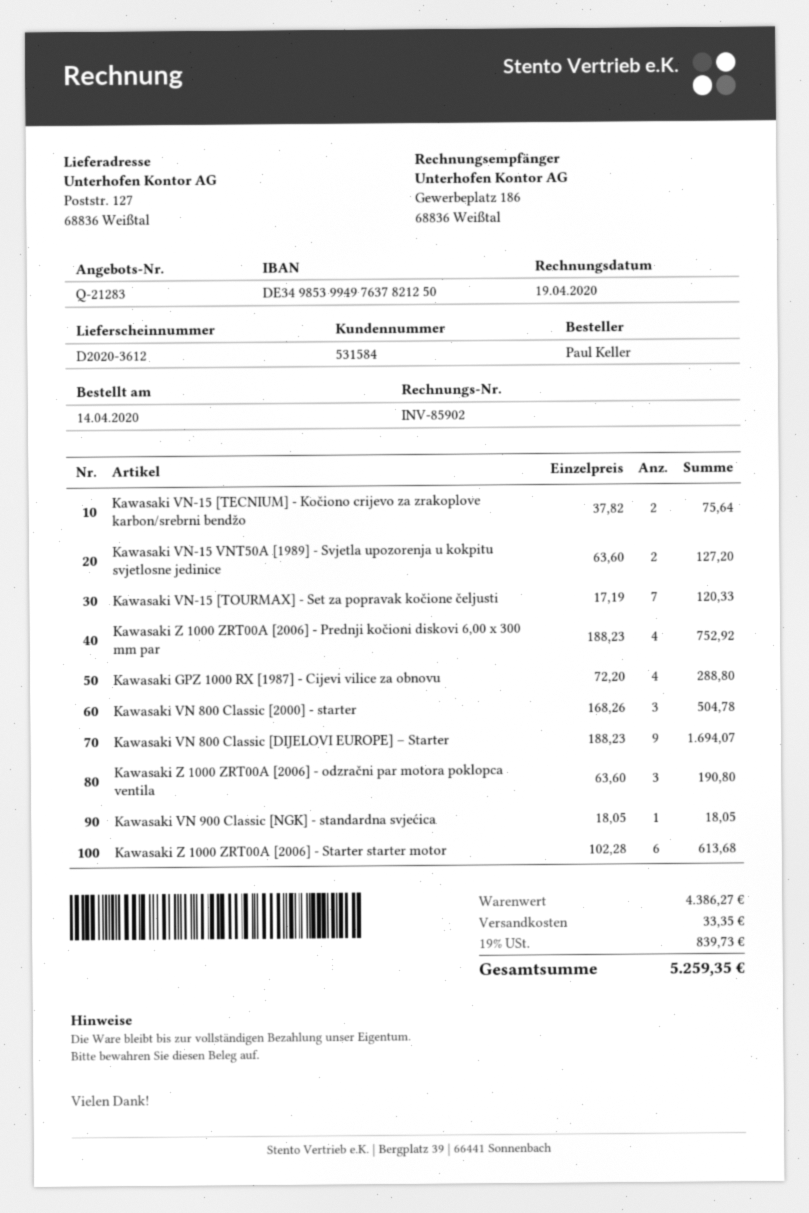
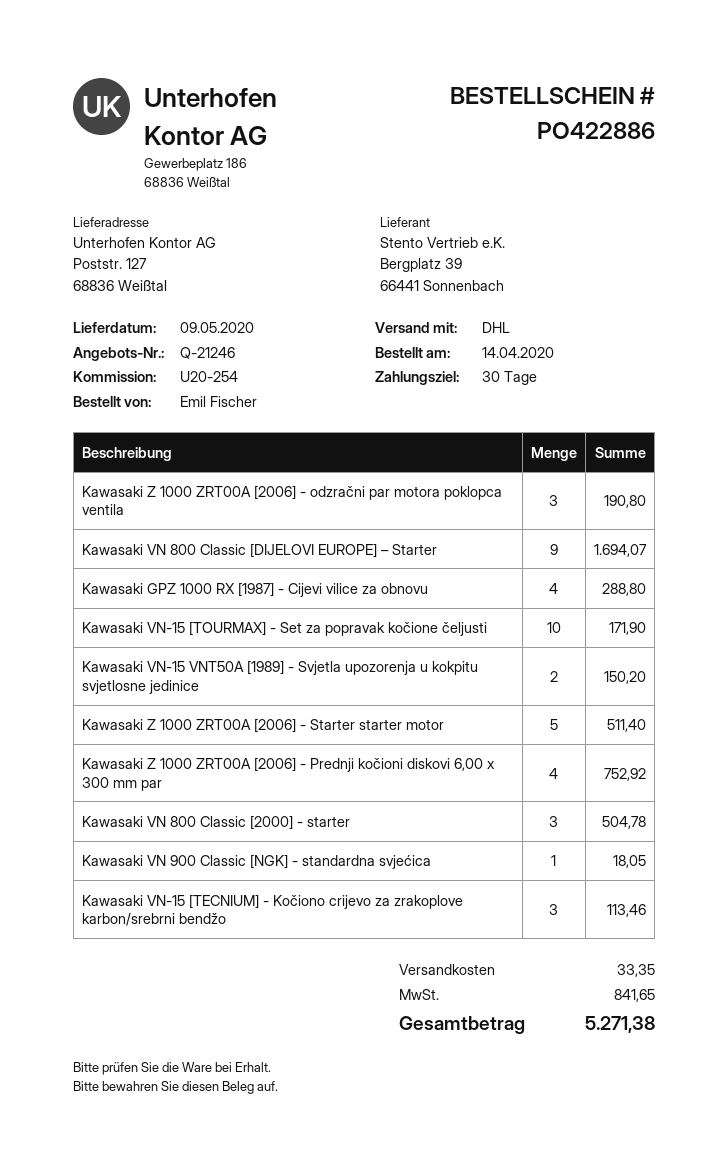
quote number: Q-21283 -> Q-21246
ordered by: Paul Keller -> Emil Fischer
Kawasaki VN-15 [TECNIUM] - Kočiono crijevo za zrakoplove karbon/srebrni bendžo: 2 for 75.64 -> 3 for 113.46
Kawasaki VN-15 VNT50A [1989] - Svjetla upozorenja u kokpitu svjetlosne jedinice: 2 for 127.20 -> 2 for 150.20
Kawasaki VN-15 [TOURMAX] - Set za popravak kočione čeljusti: 7 for 120.33 -> 10 for 171.90
Kawasaki Z 1000 ZRT00A [2006] - Starter starter motor: 6 for 613.68 -> 5 for 511.40
tax: 839.73 -> 841.65
total: 5259.35 -> 5271.38

